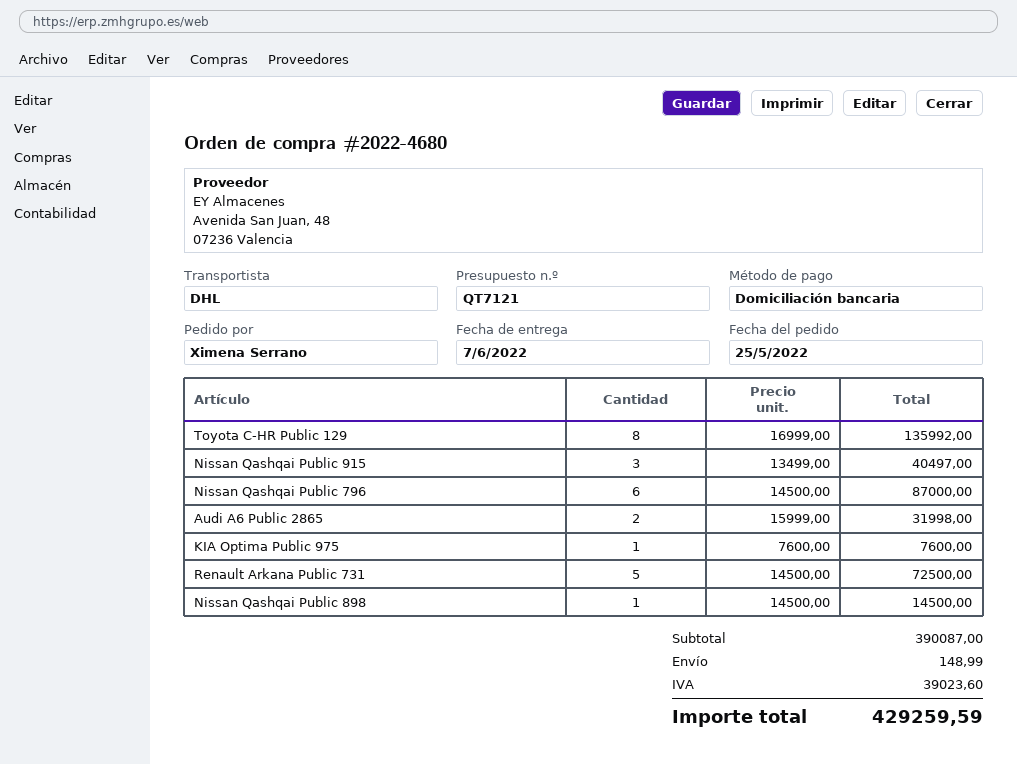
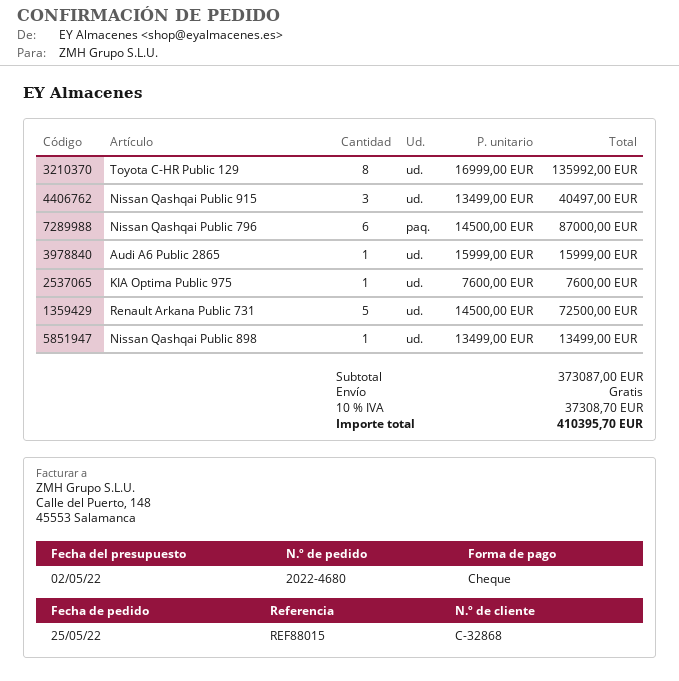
payment method: direct debit -> cheque
Audi A6 Public 2865: 2 x 15999.00 = 31998.00 -> 1 x 15999.00 = 15999.00
Nissan Qashqai Public 898: 1 x 14500.00 = 14500.00 -> 1 x 13499.00 = 13499.00
subtotal: 390087.00 -> 373087.00
shipping: 148.99 -> 0.00
tax: 39023.60 -> 37308.70
total: 429259.59 -> 410395.70

